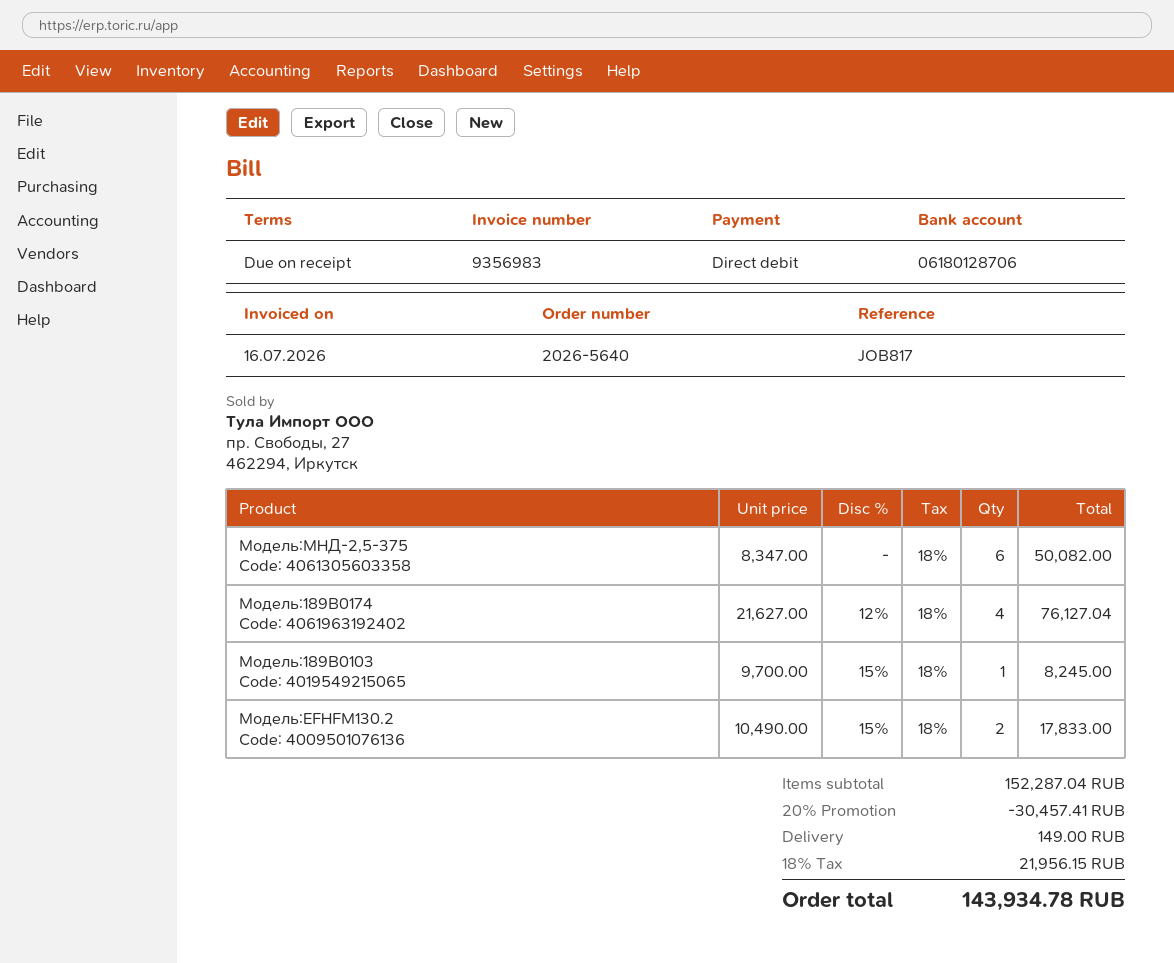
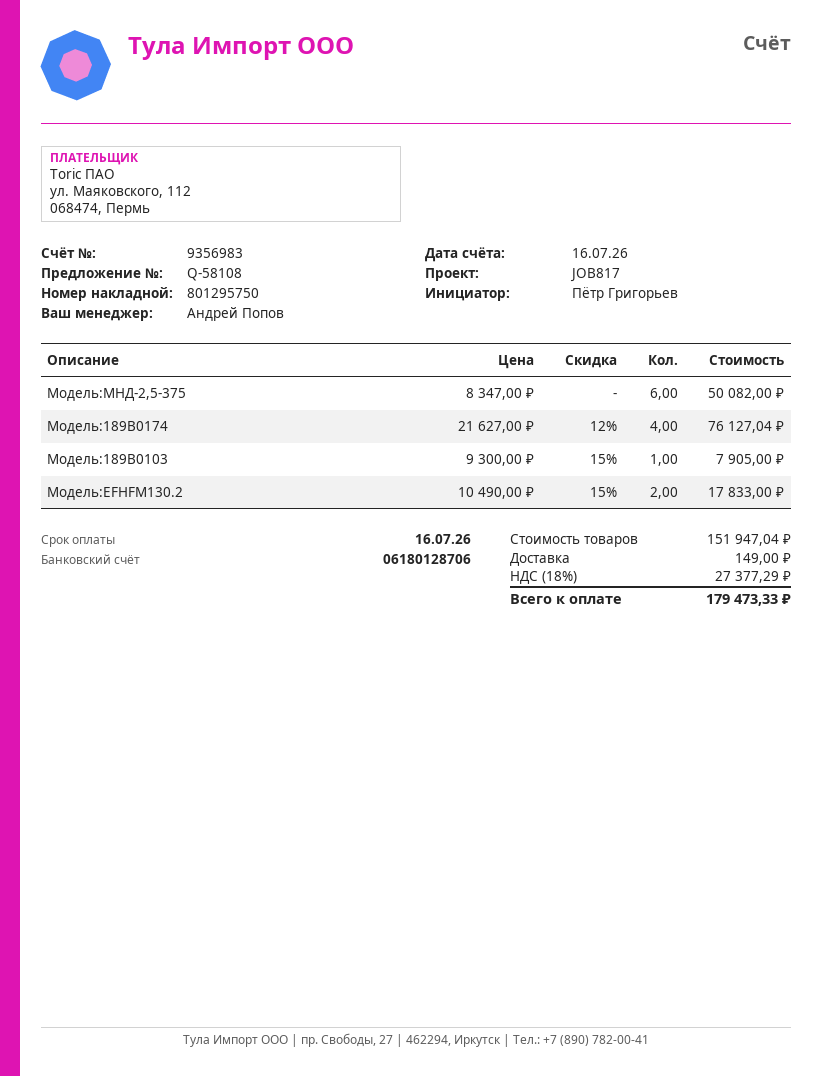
Модель:189B0103: 1 x 9700.00 - 15% = 8245.00 -> 1 x 9300.00 - 15% = 7905.00
subtotal: 152287.04 -> 151947.04
discount: 20% = 30457.41 -> none
tax: 18% = 21956.15 -> 18% = 27377.29
total: 143934.78 -> 179473.33

